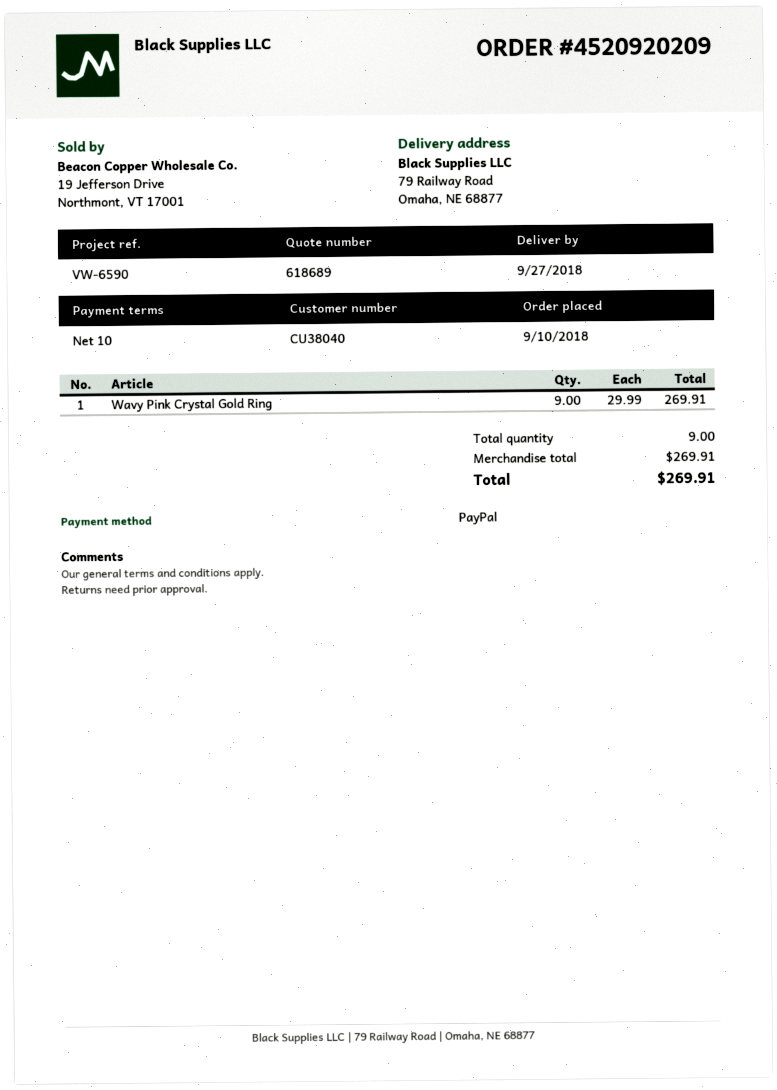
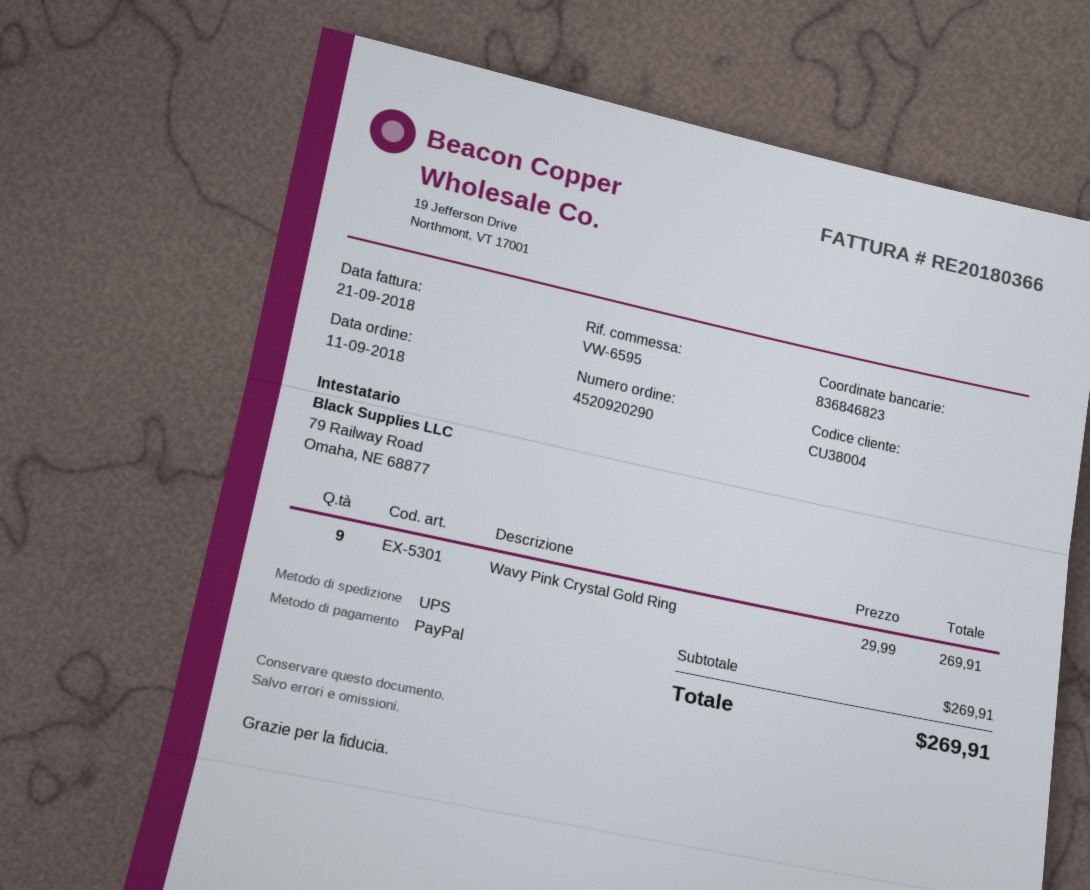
order number: 4520920209 -> 4520920290
order date: 2018-09-10 -> 2018-09-11
customer number: CU38040 -> CU38004
reference: VW-6590 -> VW-6595

